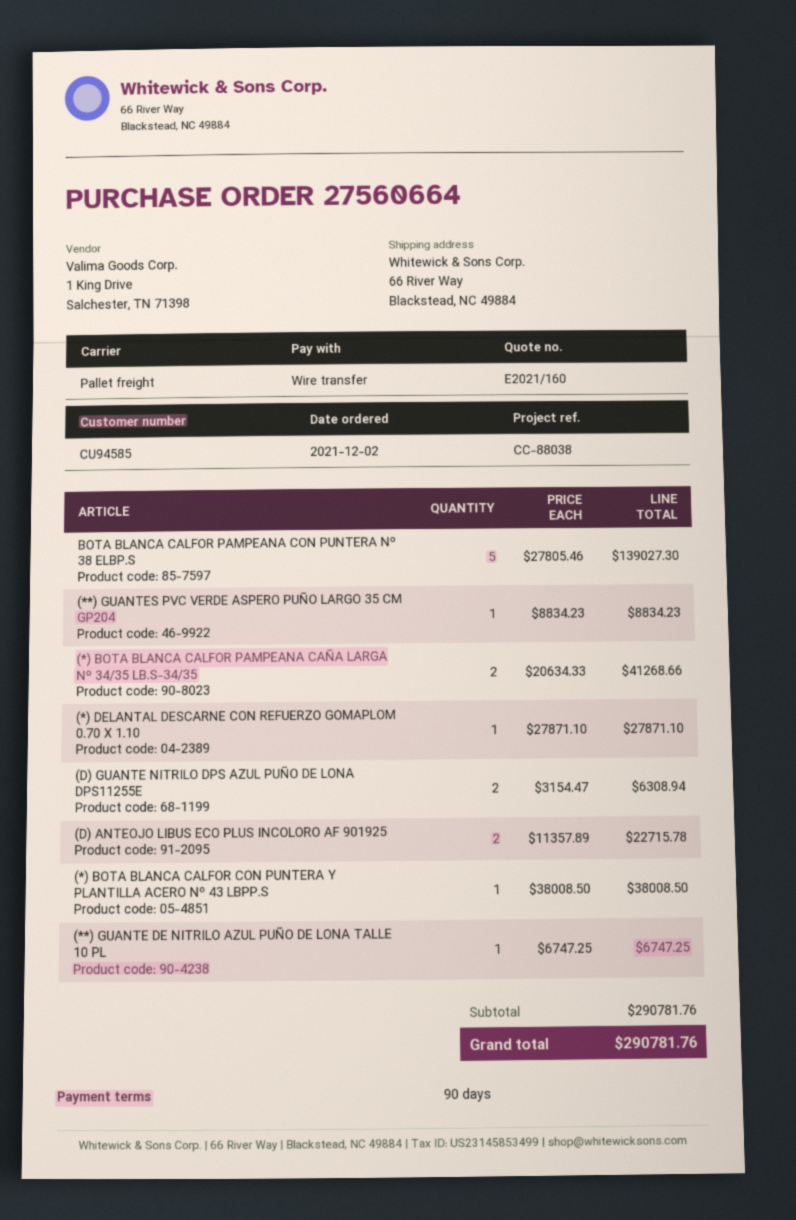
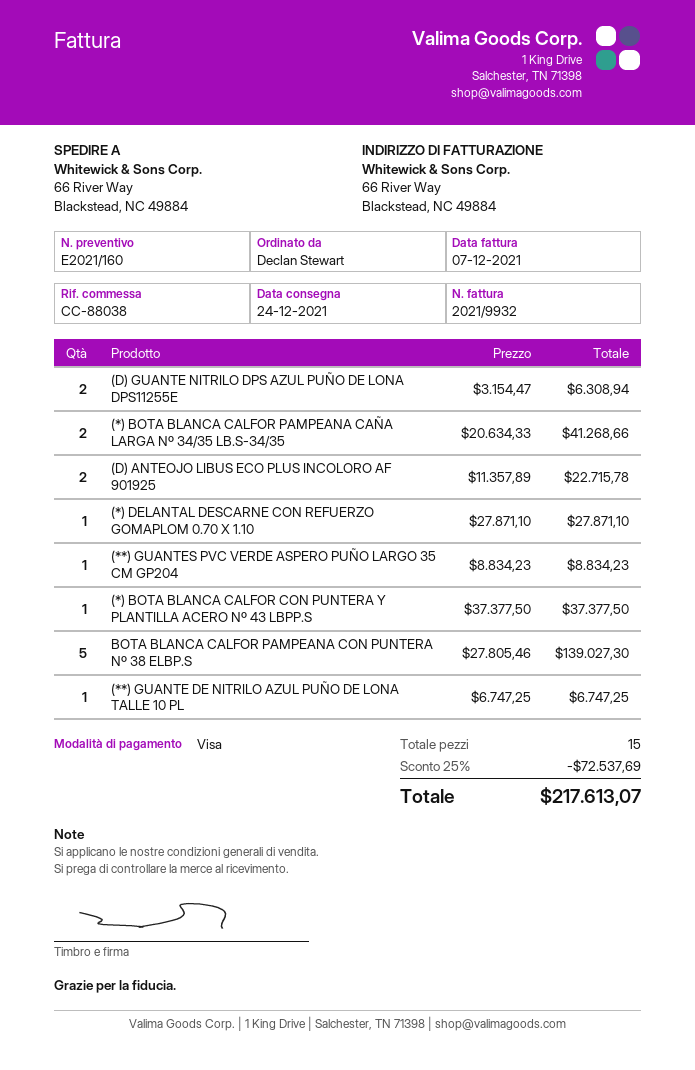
payment method: bank transfer -> Visa
(*) BOTA BLANCA CALFOR CON PUNTERA Y PLANTILLA ACERO Nº 43 LBPP.S: 1 x 38008.50 = 38008.50 -> 1 x 37377.50 = 37377.50
discount: none -> 25% = 72537.69
total: 290781.76 -> 217613.07

